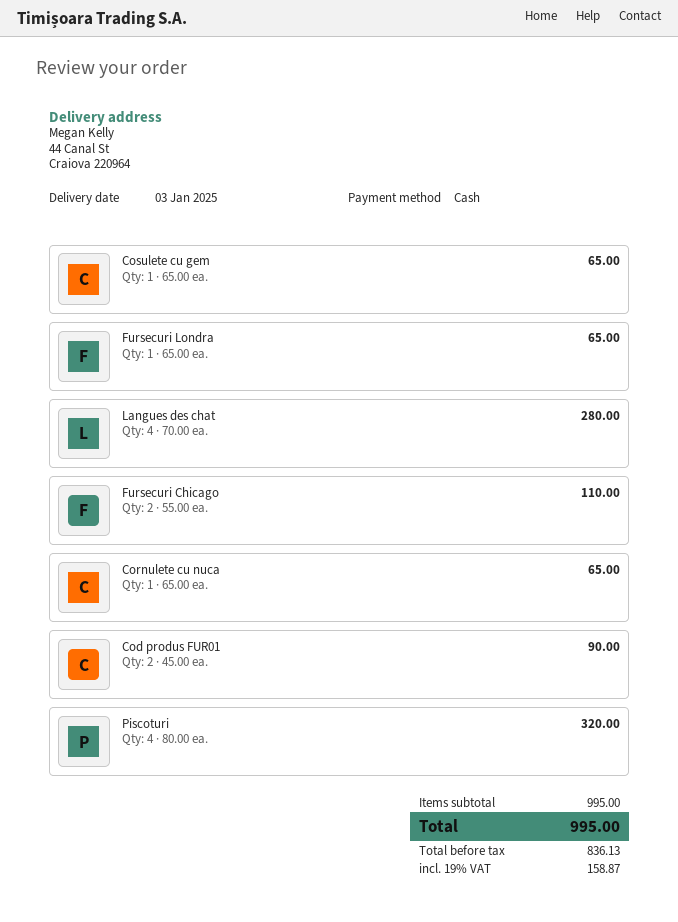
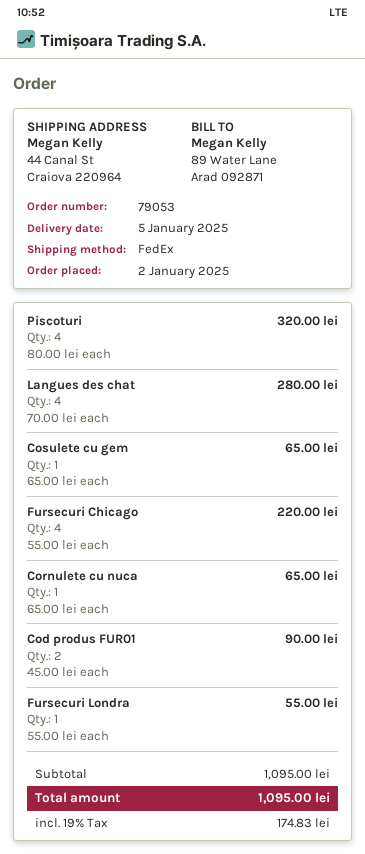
delivery date: 2025-01-03 -> 2025-01-05
Fursecuri Londra: 1 x 65.00 = 65.00 -> 1 x 55.00 = 55.00
Fursecuri Chicago: 2 x 55.00 = 110.00 -> 4 x 55.00 = 220.00
subtotal: 995.00 -> 1095.00
tax: 19% = 158.87 -> 19% = 174.83
total: 995.00 -> 1095.00

